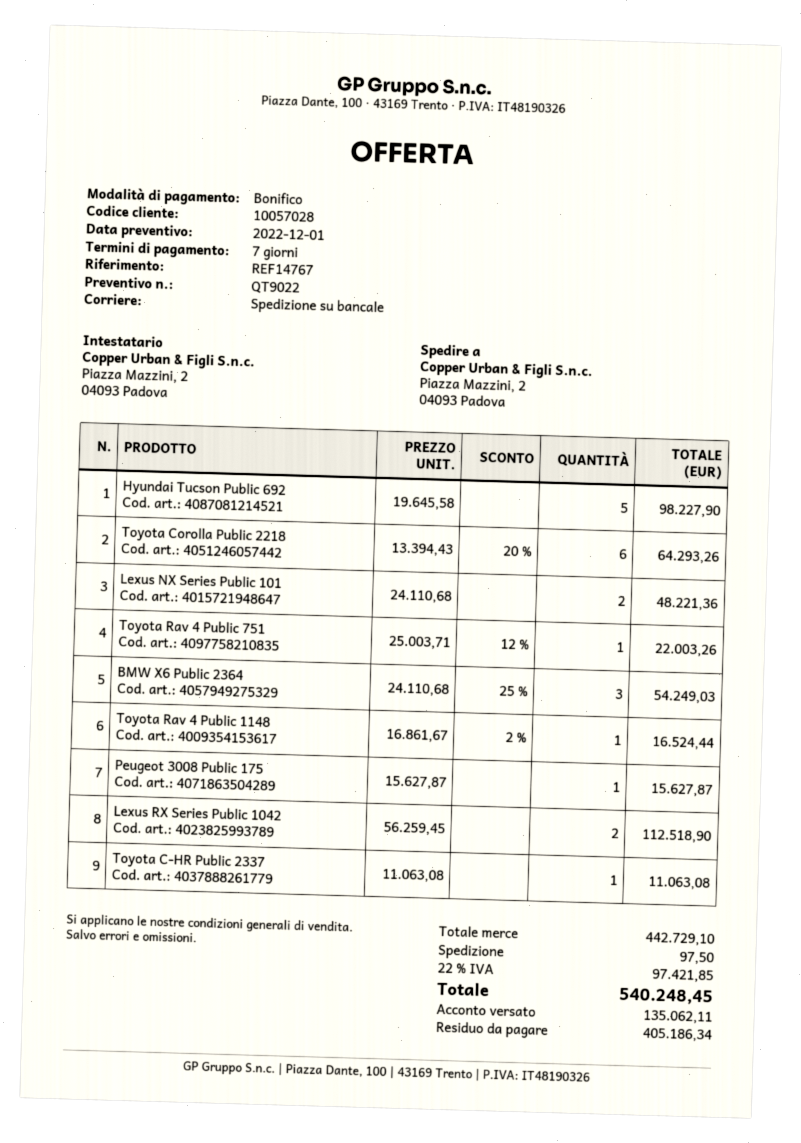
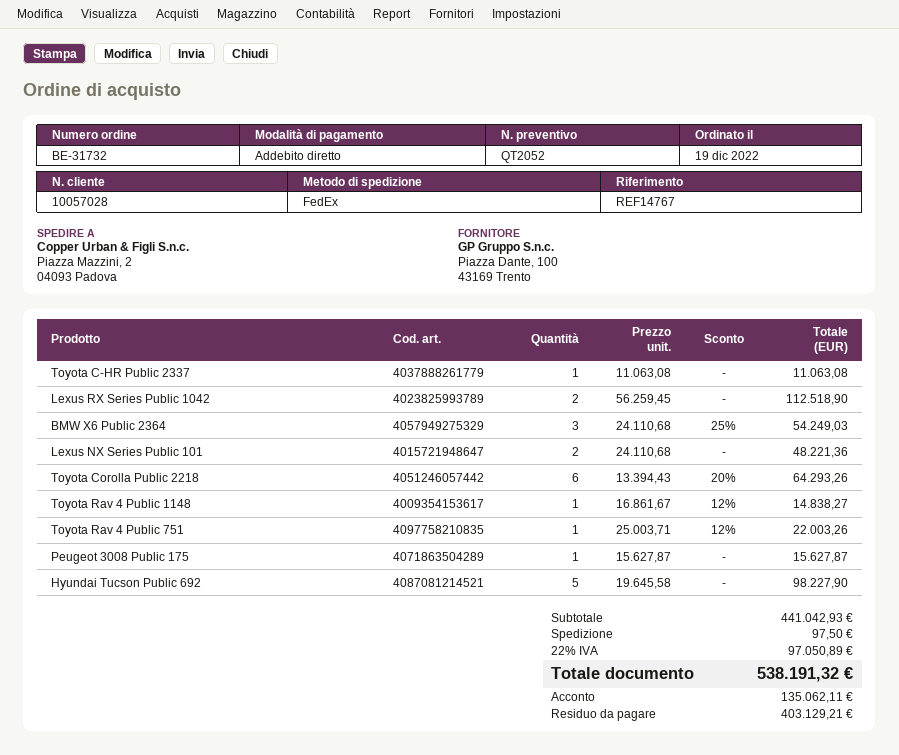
quote number: QT9022 -> QT2052
payment method: bank transfer -> direct debit
shipping method: pallet freight -> FedEx
Toyota Rav 4 Public 1148: 1 x 16861.67 - 2% = 16524.44 -> 1 x 16861.67 - 12% = 14838.27
subtotal: 442729.10 -> 441042.93
tax: 22% = 97421.85 -> 22% = 97050.89
total: 540248.45 -> 538191.32
balance: 405186.34 -> 403129.21

